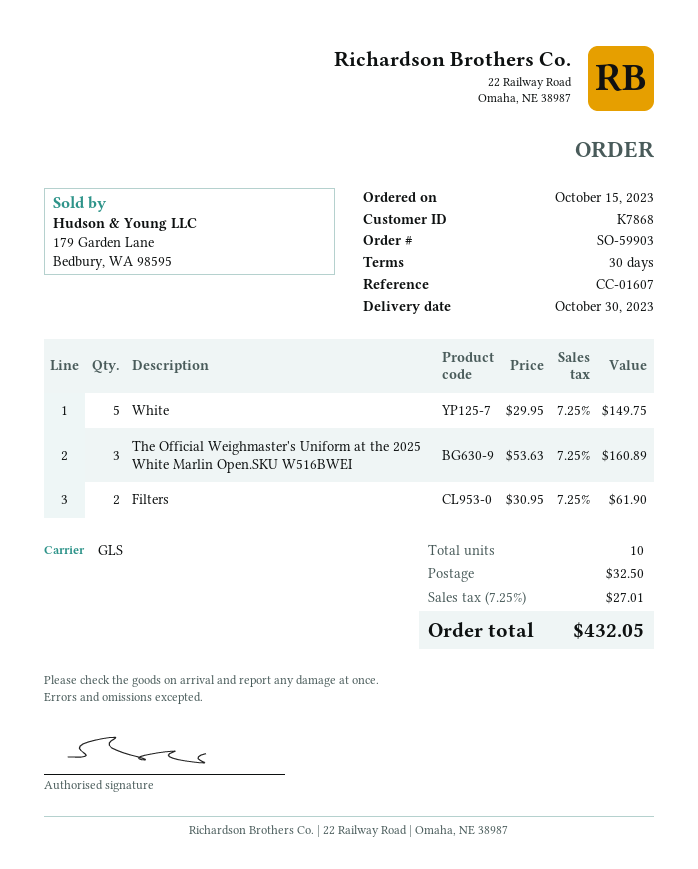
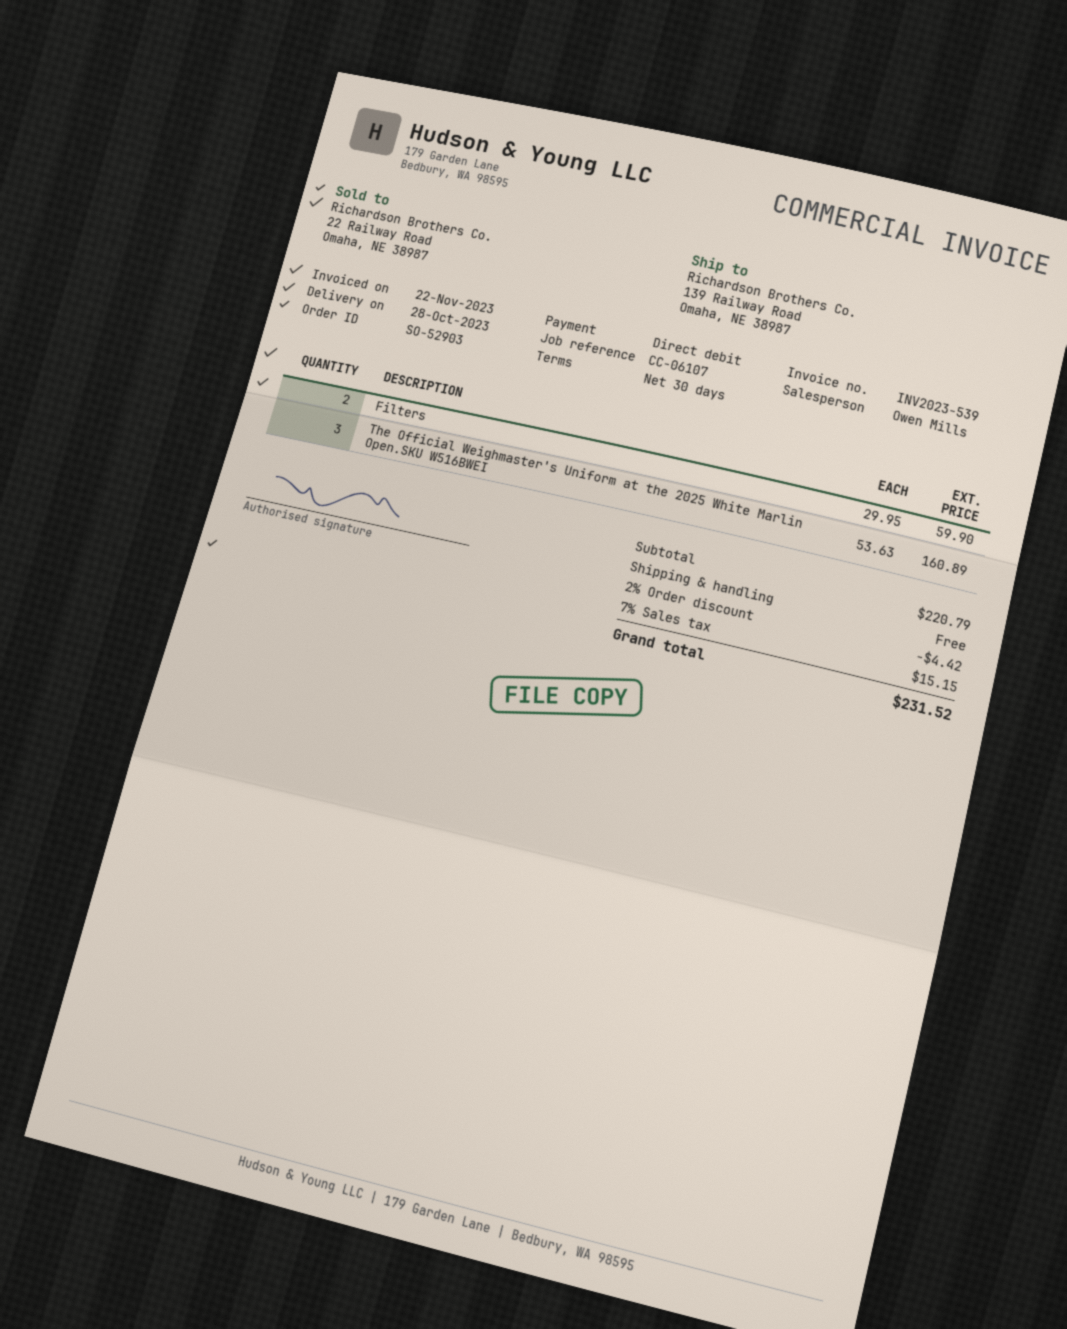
order number: SO-59903 -> SO-52903
delivery date: 2023-10-30 -> 2023-10-28
reference: CC-01607 -> CC-06107
White: 5 x 29.95 = 149.75 -> none
Filters: 2 x 30.95 = 61.90 -> 2 x 29.95 = 59.90
discount: none -> 2% = 4.42
shipping: 32.50 -> 0.00
tax: 7.25% = 27.01 -> 7% = 15.15
total: 432.05 -> 231.52

